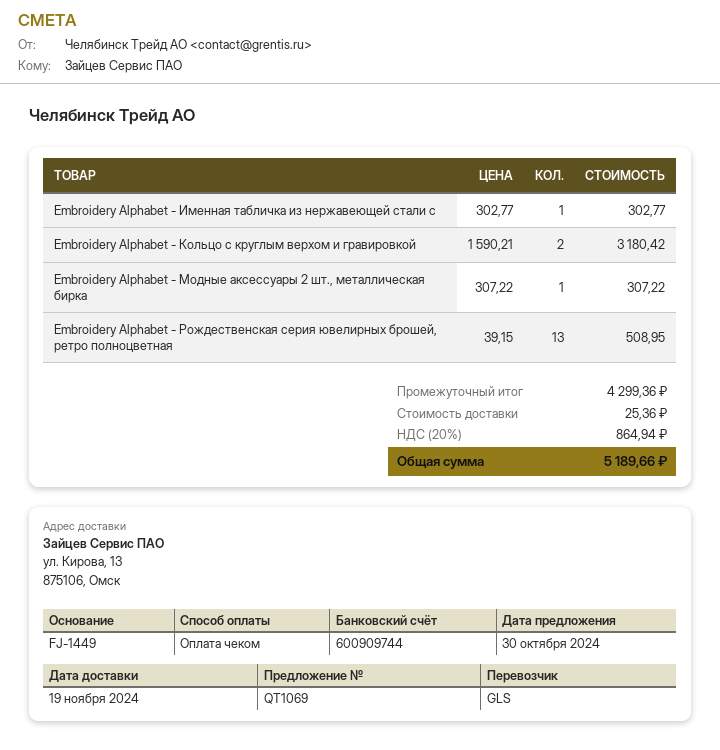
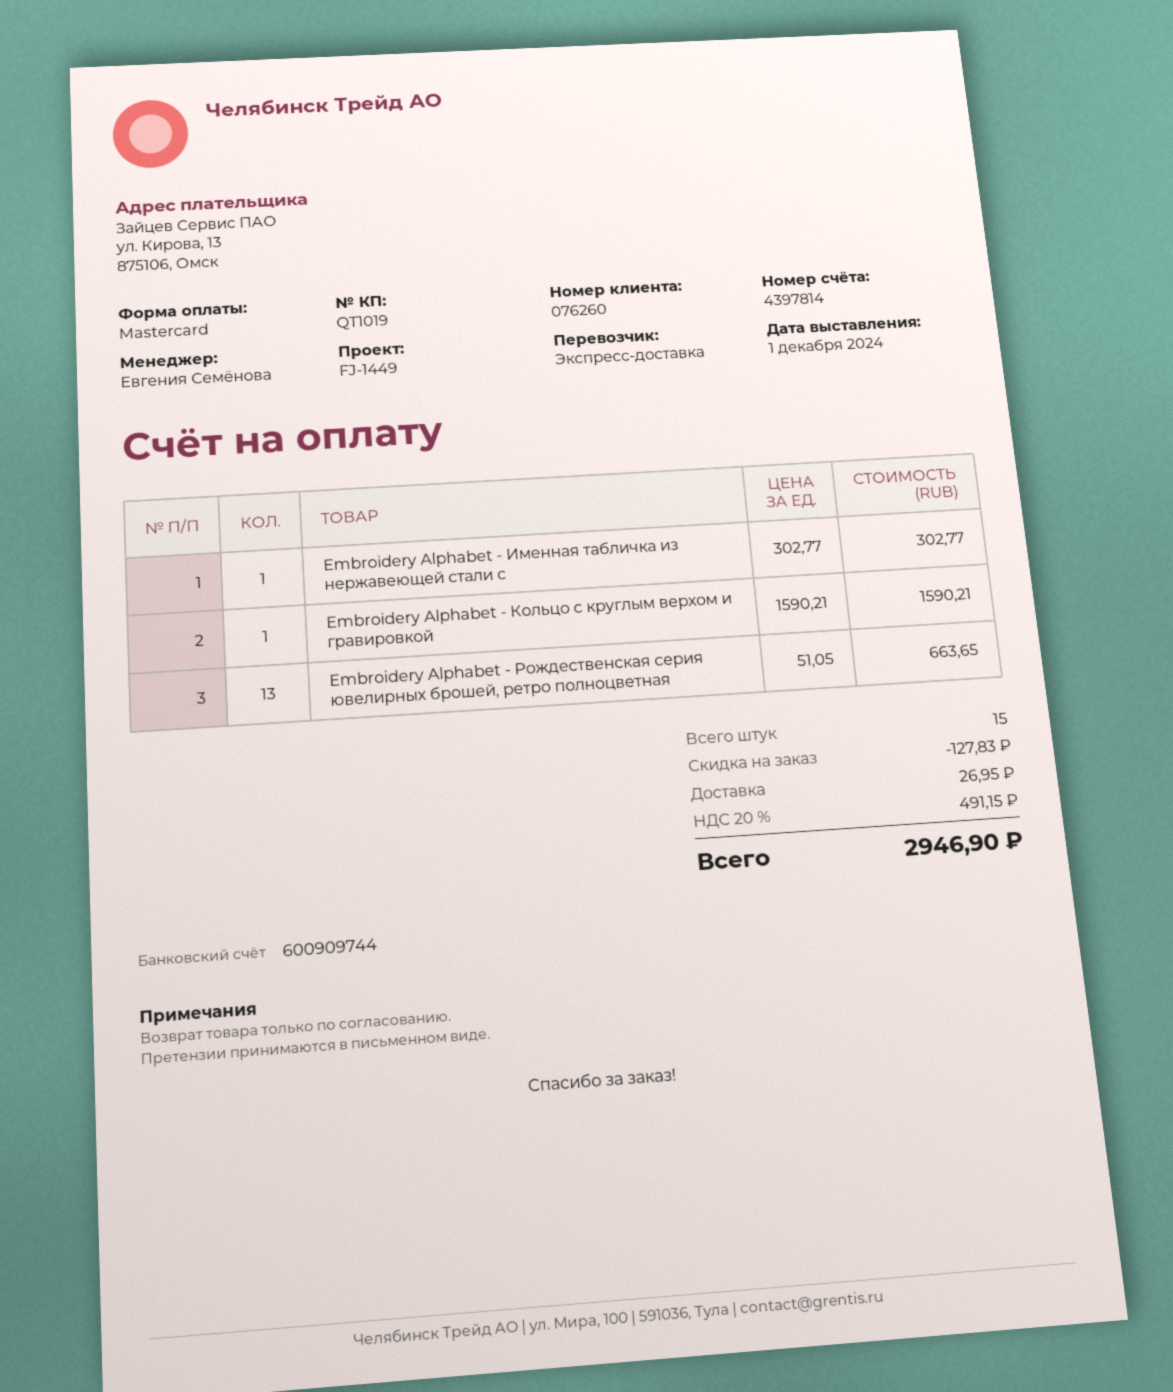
quote number: QT1069 -> QT1019
payment method: cheque -> Mastercard
shipping method: GLS -> express
Embroidery Alphabet - Кольцо с круглым верхом и гравировкой: 2 x 1590.21 = 3180.42 -> 1 x 1590.21 = 1590.21
Embroidery Alphabet - Модные аксессуары 2 шт., металлическая бирка: 1 x 307.22 = 307.22 -> none
Embroidery Alphabet - Рождественская серия ювелирных брошей, ретро полноцветная: 13 x 39.15 = 508.95 -> 13 x 51.05 = 663.65
discount: none -> 127.83
shipping: 25.36 -> 26.95
tax: 20% = 864.94 -> 20% = 491.15
total: 5189.66 -> 2946.90

